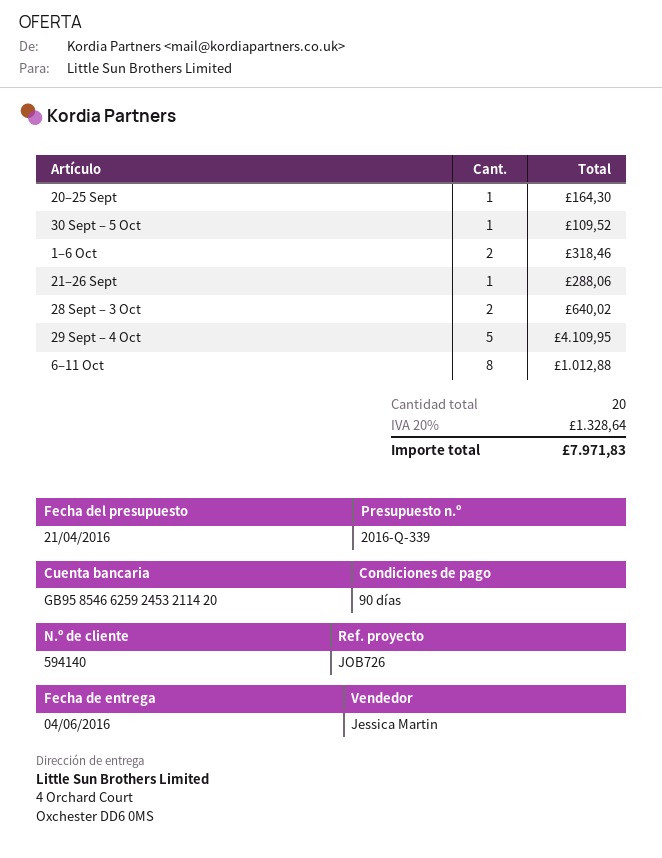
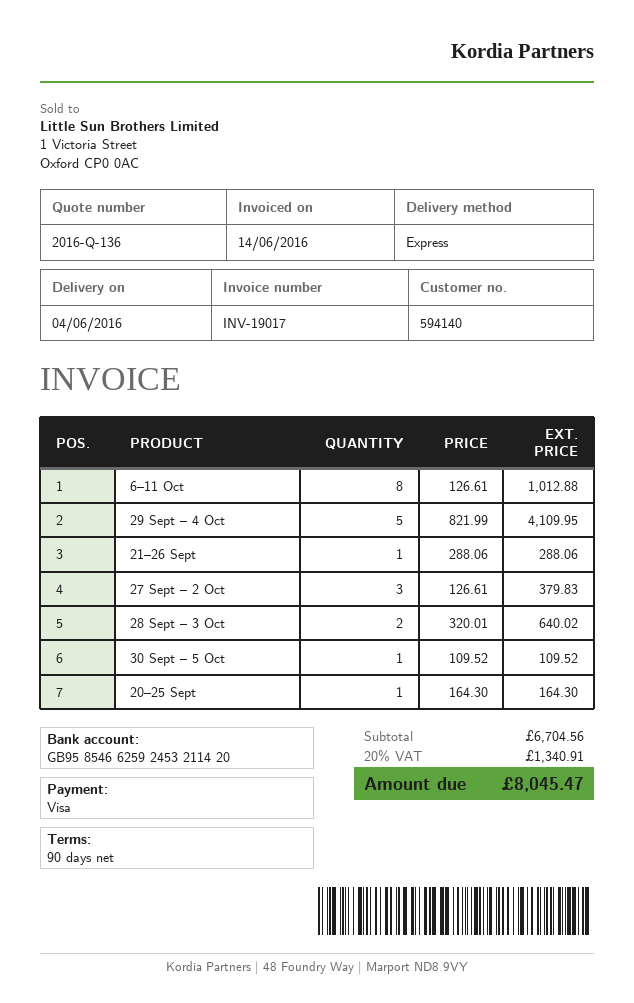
quote number: 2016-Q-339 -> 2016-Q-136
1–6 Oct: 2 for 318.46 -> none
27 Sept – 2 Oct: none -> 3 for 379.83
tax: 20% = 1328.64 -> 20% = 1340.91
total: 7971.83 -> 8045.47

